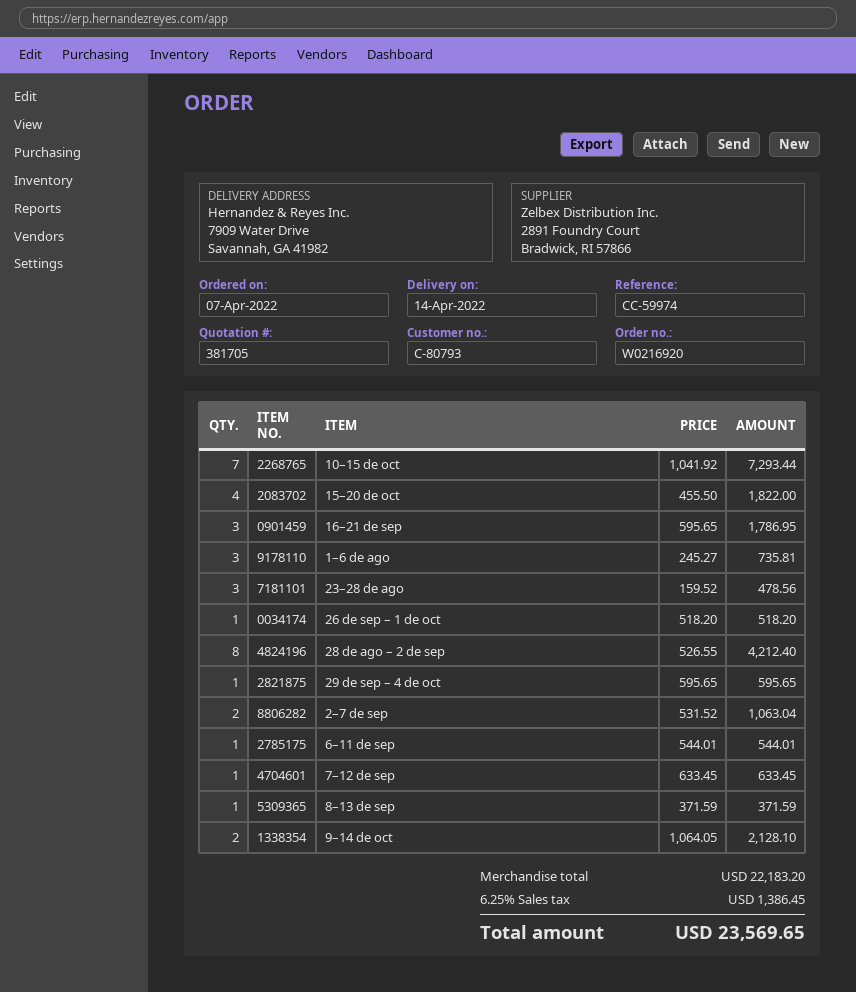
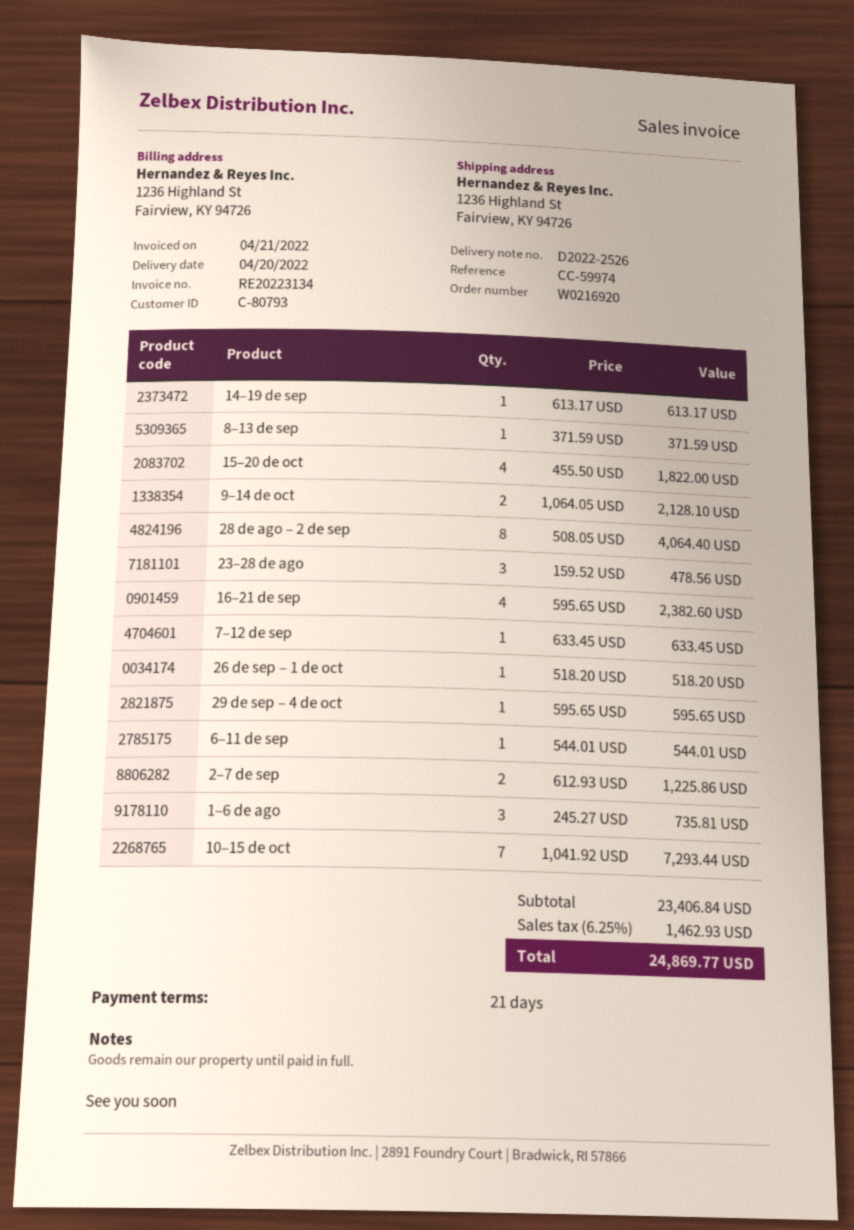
delivery date: 2022-04-14 -> 2022-04-20
ship to: 7909 Water Drive, Savannah, GA 41982 -> 1236 Highland St, Fairview, KY 94726
16–21 de sep: 3 x 595.65 = 1786.95 -> 4 x 595.65 = 2382.60
28 de ago – 2 de sep: 8 x 526.55 = 4212.40 -> 8 x 508.05 = 4064.40
2–7 de sep: 2 x 531.52 = 1063.04 -> 2 x 612.93 = 1225.86
14–19 de sep: none -> 1 x 613.17 = 613.17
subtotal: 22183.20 -> 23406.84
tax: 6.25% = 1386.45 -> 6.25% = 1462.93
total: 23569.65 -> 24869.77

